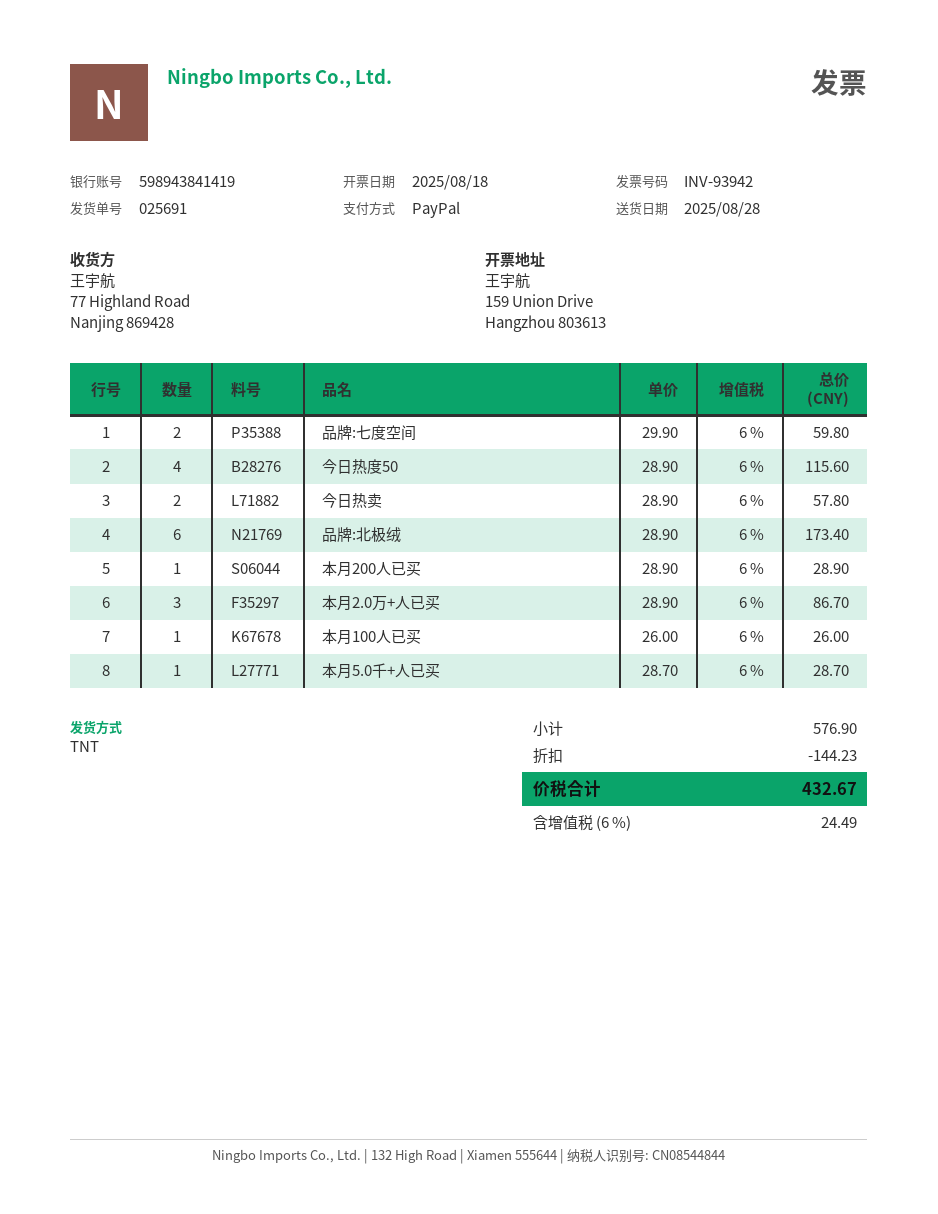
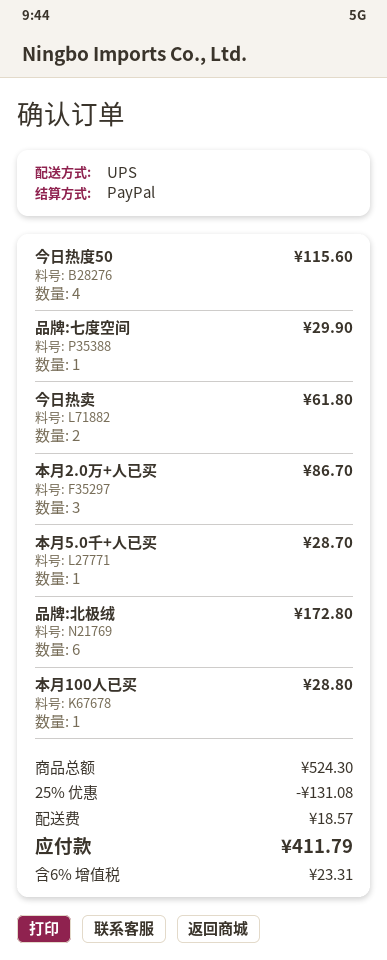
shipping method: TNT -> UPS
品牌:七度空间: 2 for 59.80 -> 1 for 29.90
今日热卖: 2 for 57.80 -> 2 for 61.80
品牌:北极绒: 6 for 173.40 -> 6 for 172.80
本月200人已买: 1 for 28.90 -> none
本月100人已买: 1 for 26.00 -> 1 for 28.80
subtotal: 576.90 -> 524.30
discount: 144.23 -> 131.08
shipping: none -> 18.57
tax: 6% = 24.49 -> 6% = 23.31
total: 432.67 -> 411.79

